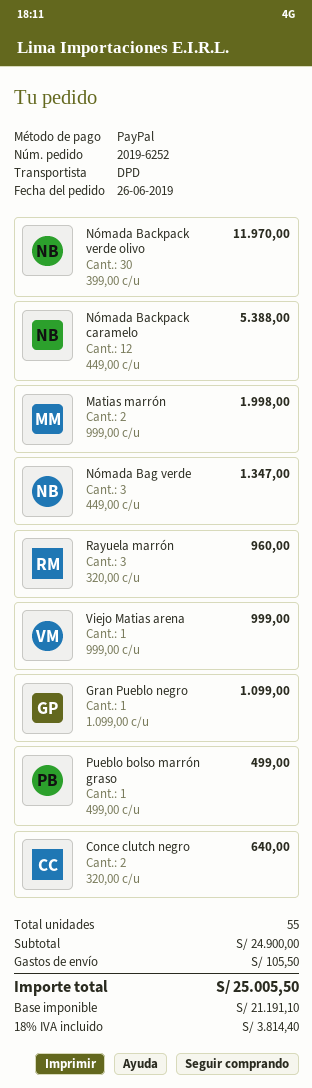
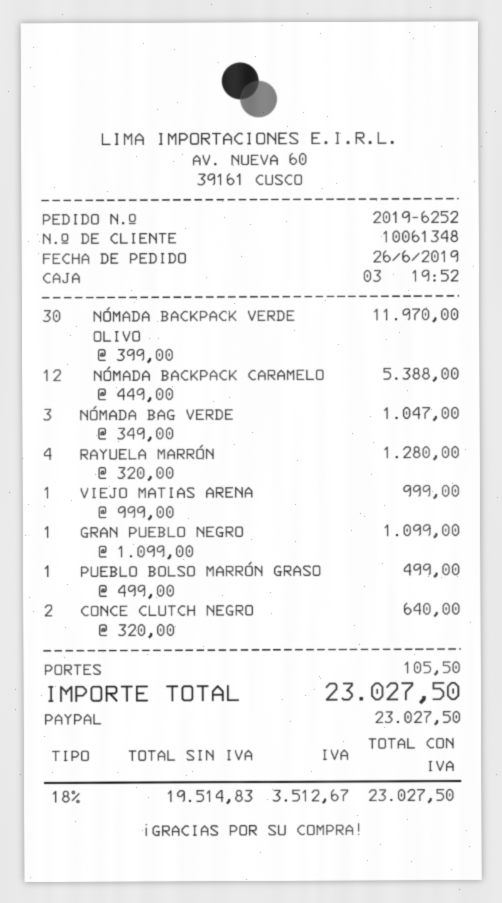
Matias marrón: 2 x 999.00 = 1998.00 -> none
Nómada Bag verde: 3 x 449.00 = 1347.00 -> 3 x 349.00 = 1047.00
Rayuela marrón: 3 x 320.00 = 960.00 -> 4 x 320.00 = 1280.00
net: 21191.10 -> 19514.83
tax: 18% = 3814.40 -> 18% = 3512.67
total: 25005.50 -> 23027.50

